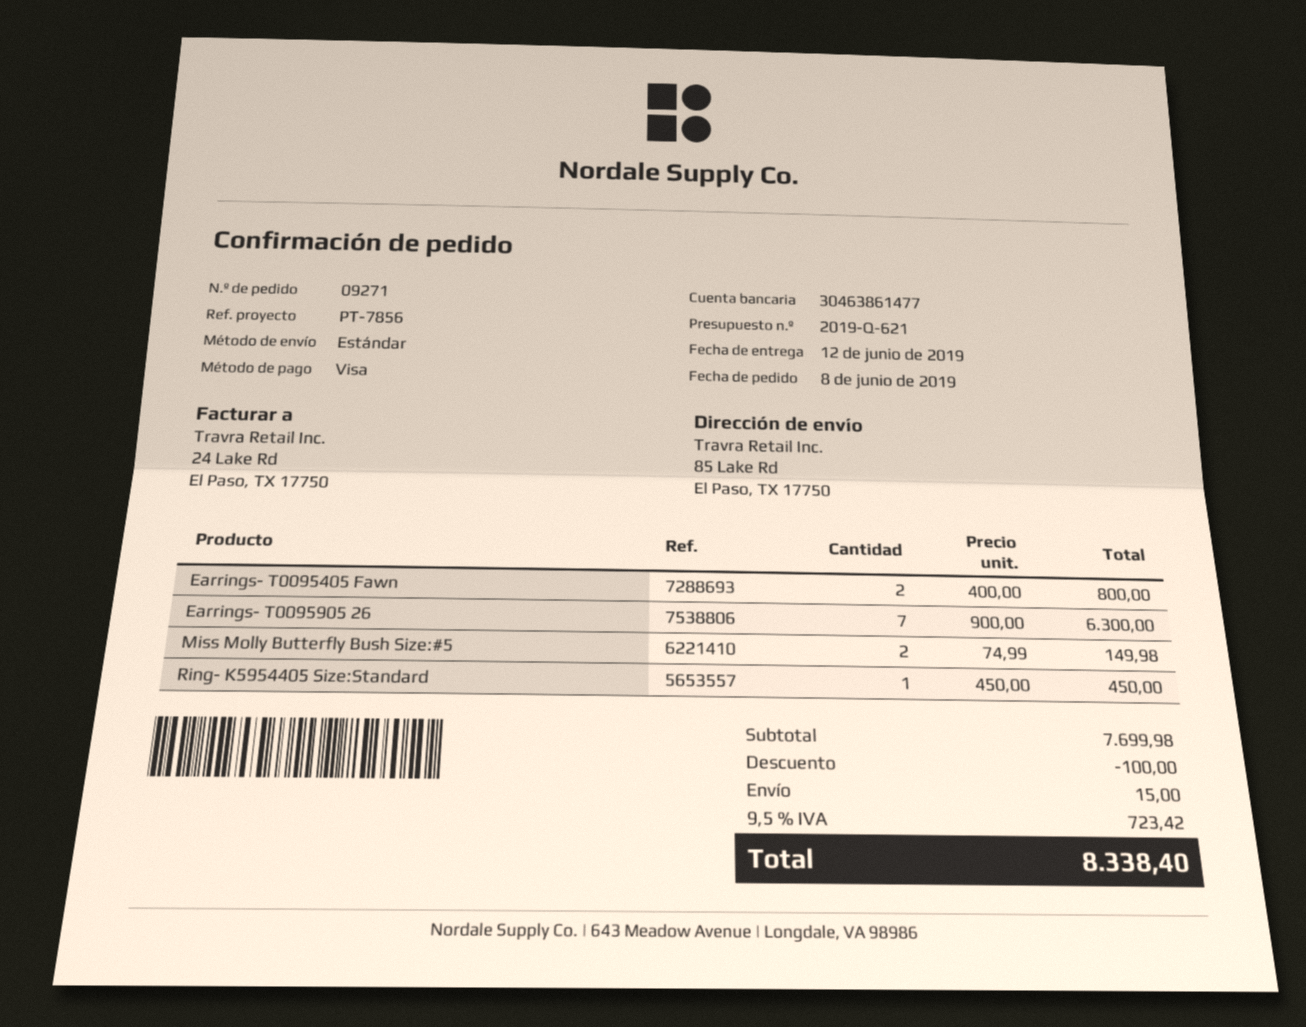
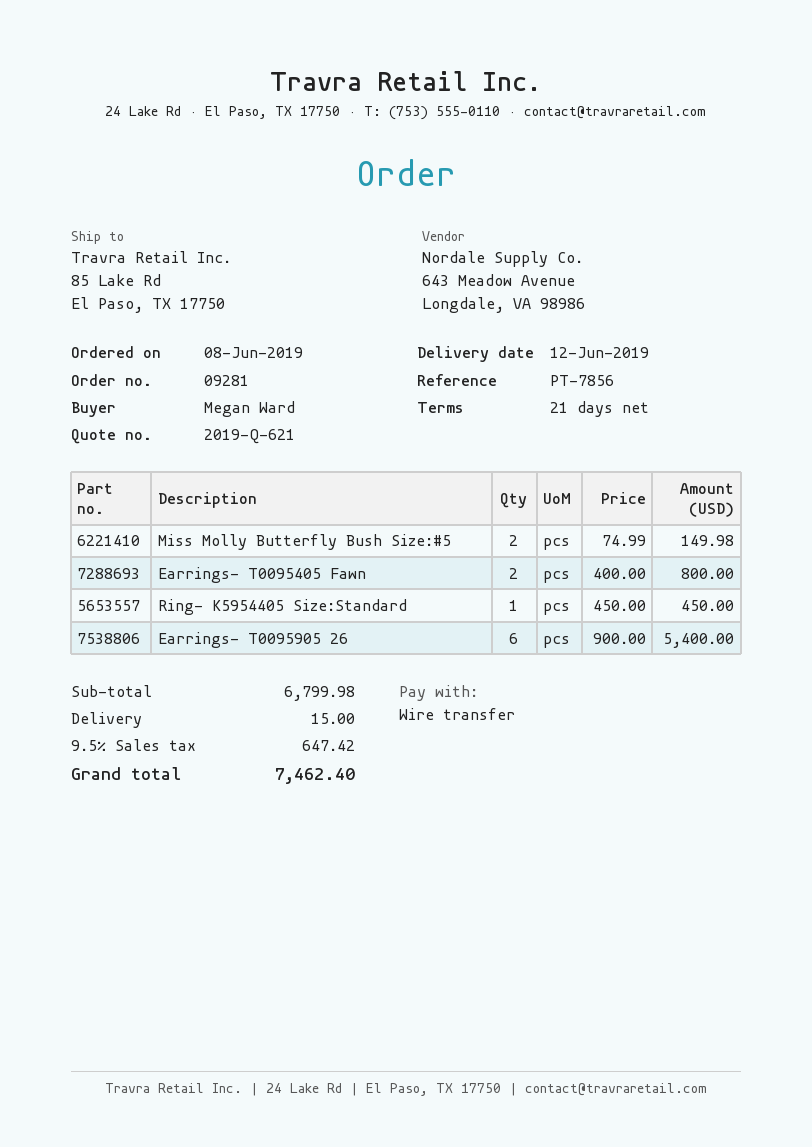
order number: 09271 -> 09281
payment method: Visa -> bank transfer
Earrings- T0095905 26: 7 x 900.00 = 6300.00 -> 6 x 900.00 = 5400.00
subtotal: 7699.98 -> 6799.98
discount: 100.00 -> none
tax: 9.5% = 723.42 -> 9.5% = 647.42
total: 8338.40 -> 7462.40

